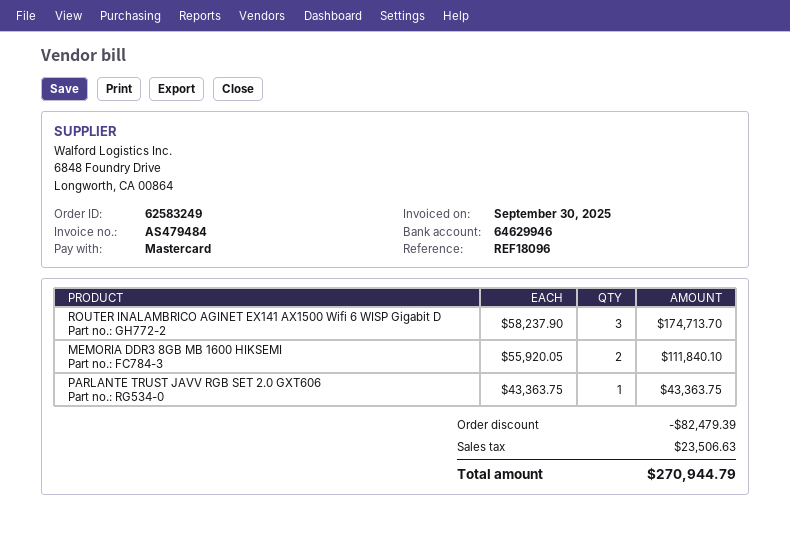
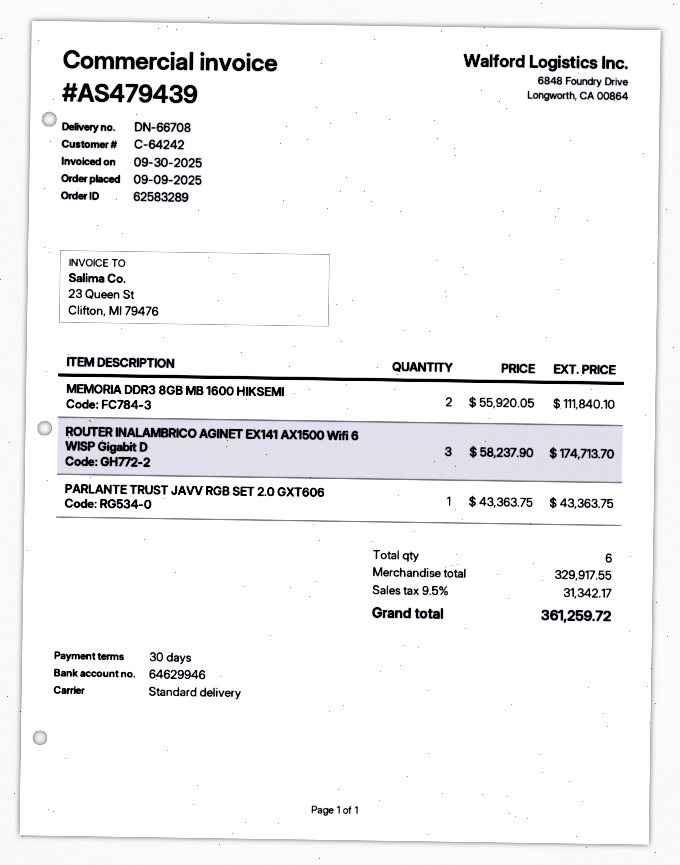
order number: 62583249 -> 62583289
invoice number: AS479484 -> AS479439
discount: 82479.39 -> none
tax: 23506.63 -> 31342.17
total: 270944.79 -> 361259.72

